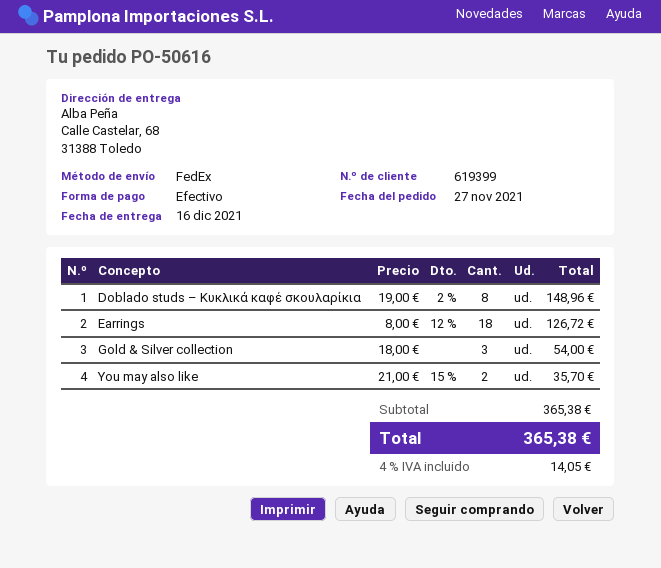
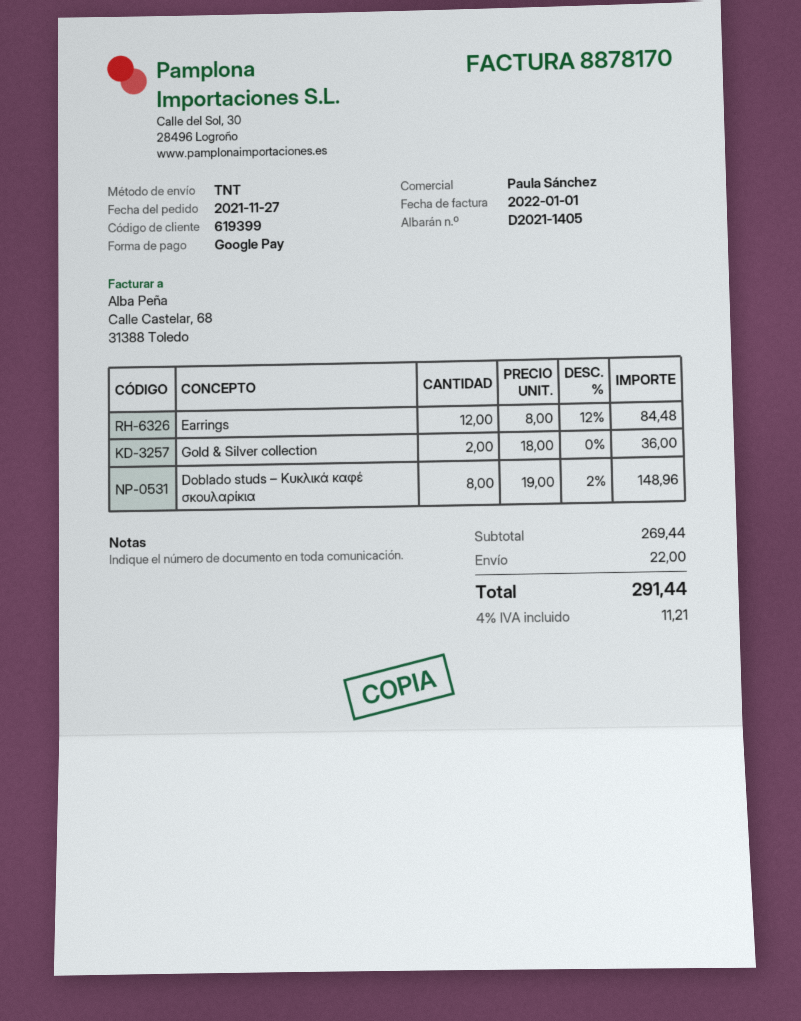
payment method: cash -> Google Pay
shipping method: FedEx -> TNT
Earrings: 18 x 8.00 - 12% = 126.72 -> 12 x 8.00 - 12% = 84.48
Gold & Silver collection: 3 x 18.00 = 54.00 -> 2 x 18.00 = 36.00
You may also like: 2 x 21.00 - 15% = 35.70 -> none
subtotal: 365.38 -> 269.44
shipping: none -> 22.00
tax: 4% = 14.05 -> 4% = 11.21
total: 365.38 -> 291.44

